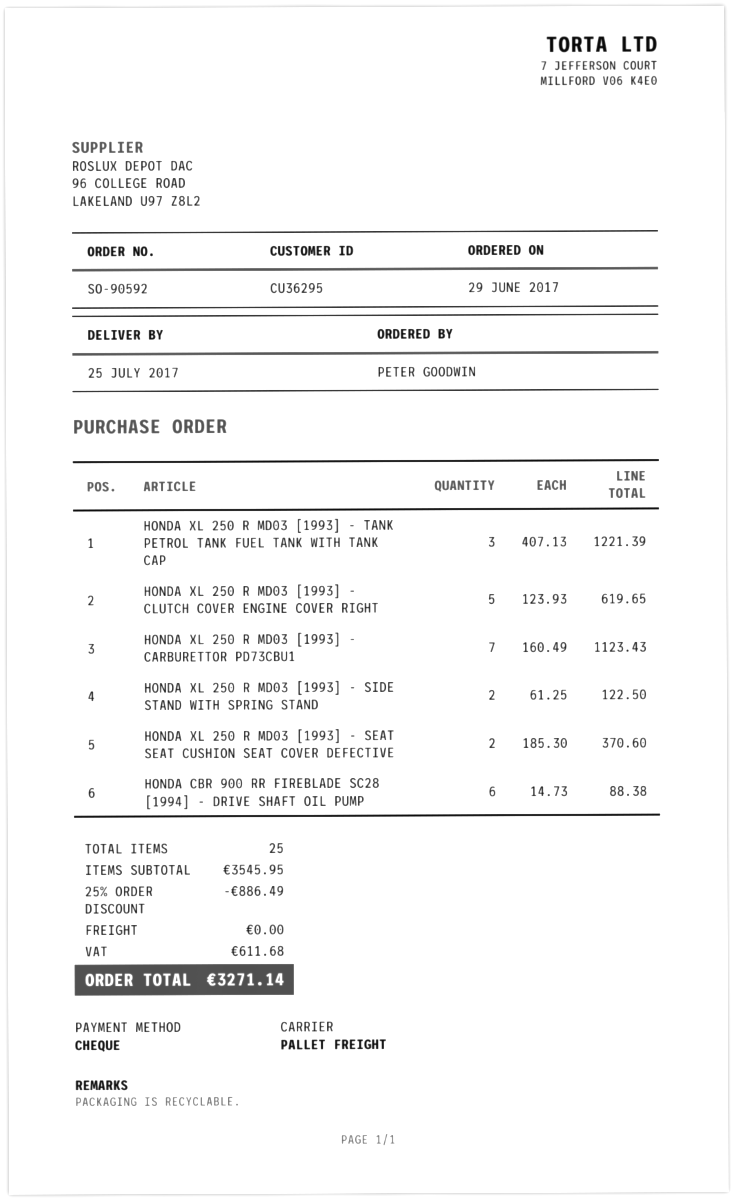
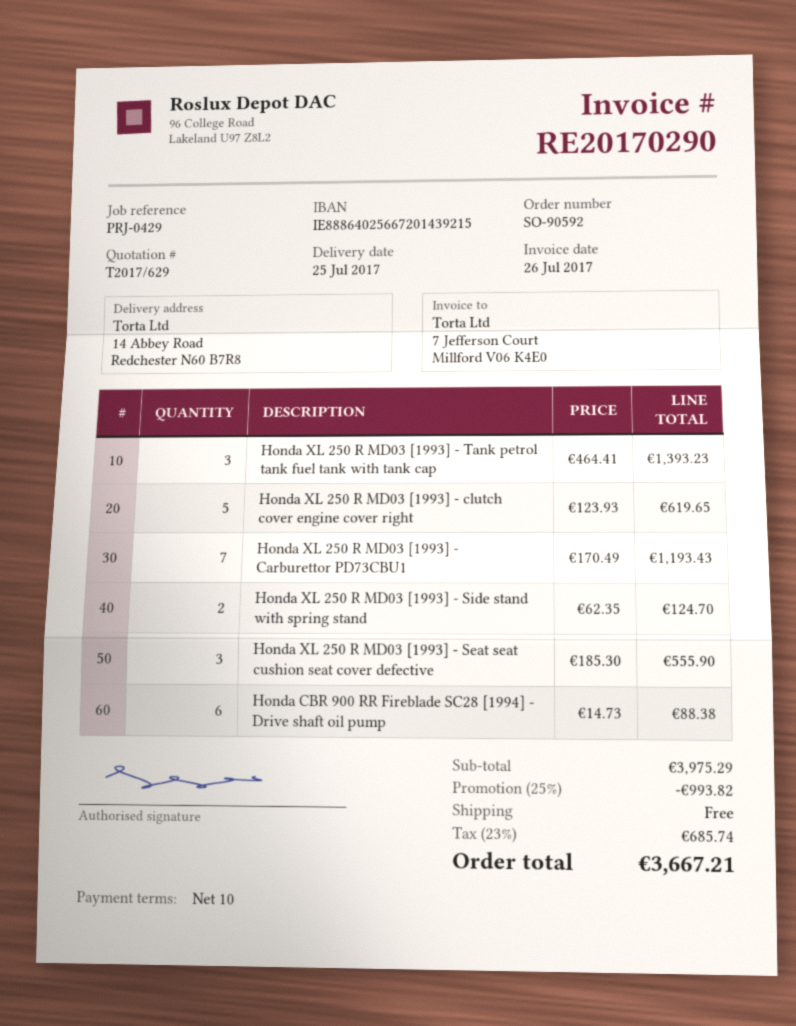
HONDA XL 250 R MD03 [1993] - TANK PETROL TANK FUEL TANK WITH TANK CAP: 3 x 407.13 = 1221.39 -> 3 x 464.41 = 1393.23
HONDA XL 250 R MD03 [1993] - CARBURETTOR PD73CBU1: 7 x 160.49 = 1123.43 -> 7 x 170.49 = 1193.43
HONDA XL 250 R MD03 [1993] - SIDE STAND WITH SPRING STAND: 2 x 61.25 = 122.50 -> 2 x 62.35 = 124.70
HONDA XL 250 R MD03 [1993] - SEAT SEAT CUSHION SEAT COVER DEFECTIVE: 2 x 185.30 = 370.60 -> 3 x 185.30 = 555.90
subtotal: 3545.95 -> 3975.29
discount: 25% = 886.49 -> 25% = 993.82
tax: 611.68 -> 685.74
total: 3271.14 -> 3667.21

